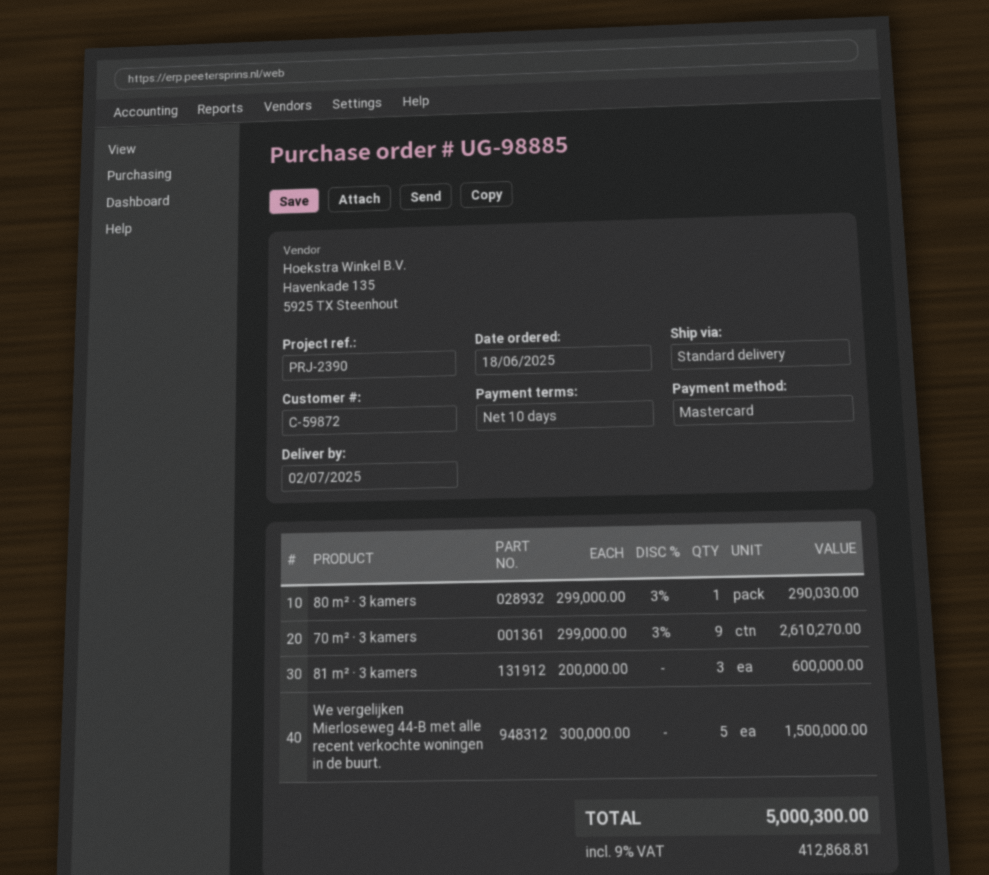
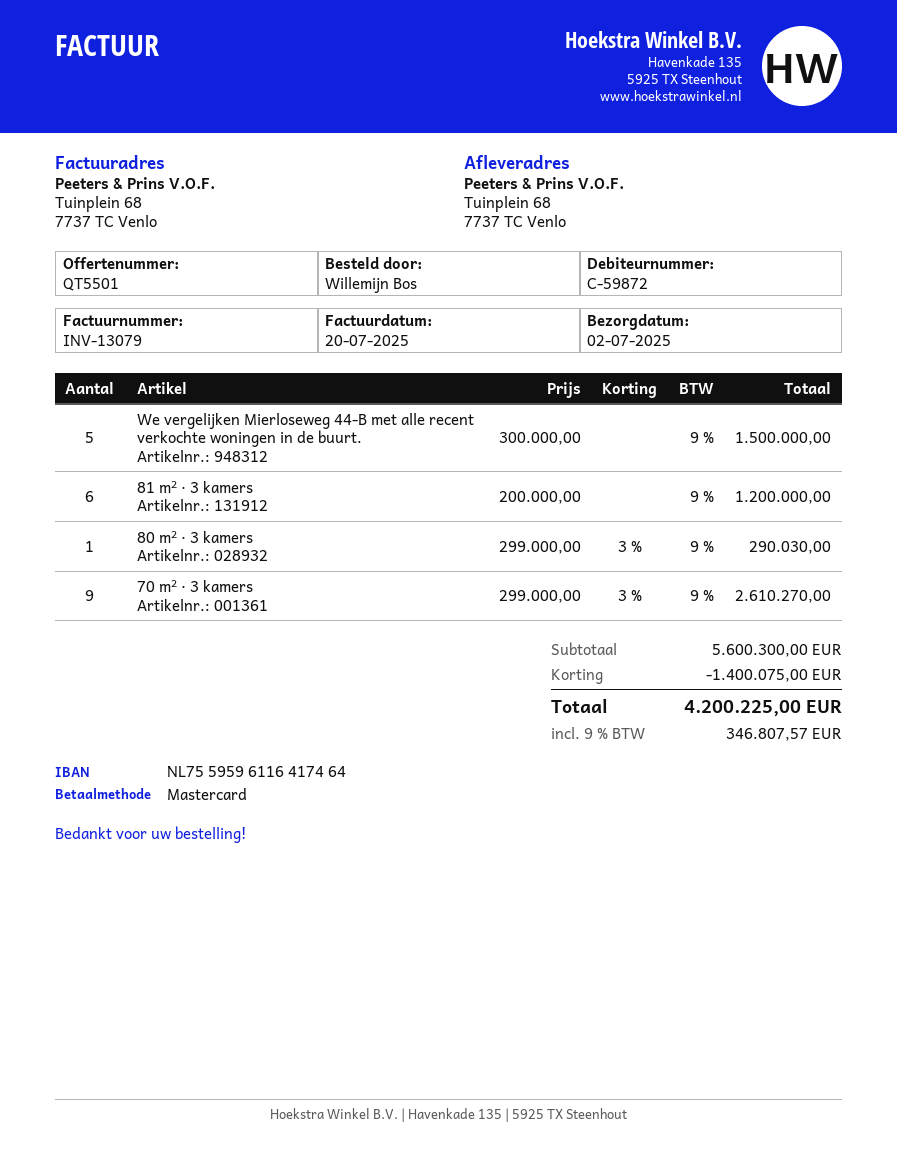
81 m² · 3 kamers: 3 x 200000.00 = 600000.00 -> 6 x 200000.00 = 1200000.00
discount: none -> 1400075.00
tax: 9% = 412868.81 -> 9% = 346807.57
total: 5000300.00 -> 4200225.00

